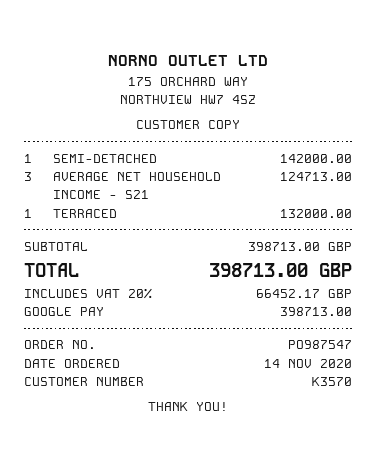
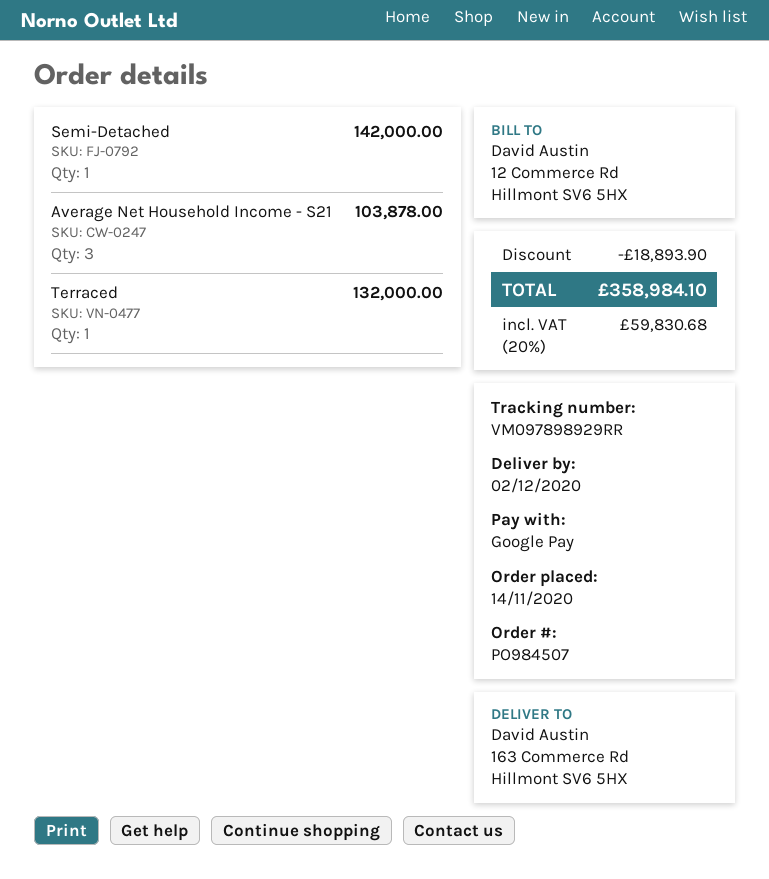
order number: PO987547 -> PO984507
AVERAGE NET HOUSEHOLD INCOME - S21: 3 for 124713.00 -> 3 for 103878.00
discount: none -> 18893.90
tax: 20% = 66452.17 -> 20% = 59830.68
total: 398713.00 -> 358984.10

